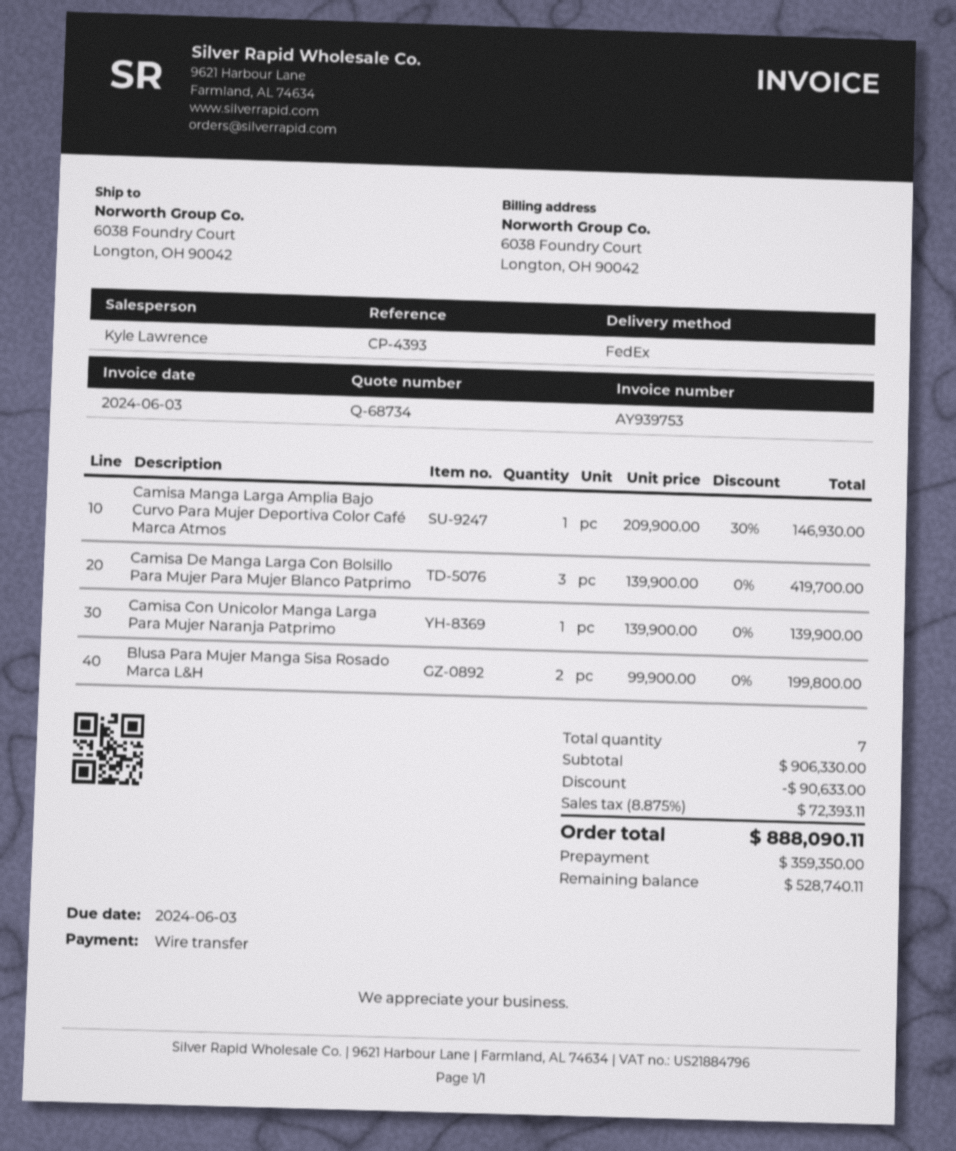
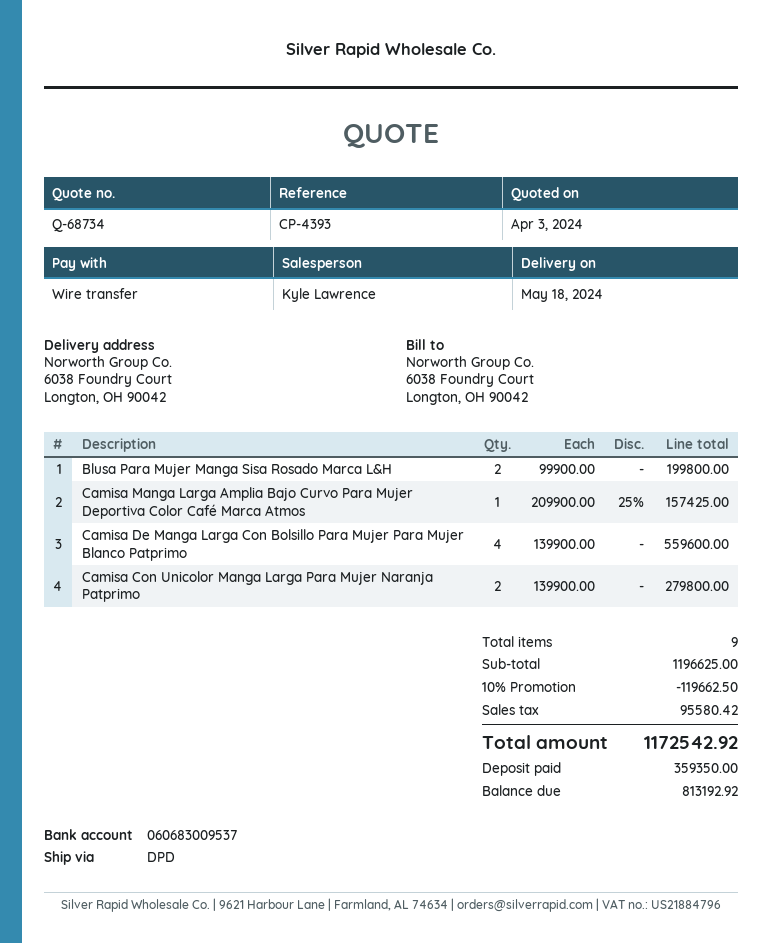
shipping method: FedEx -> DPD
Camisa Manga Larga Amplia Bajo Curvo Para Mujer Deportiva Color Café Marca Atmos: 1 x 209900.00 - 30% = 146930.00 -> 1 x 209900.00 - 25% = 157425.00
Camisa De Manga Larga Con Bolsillo Para Mujer Para Mujer Blanco Patprimo: 3 x 139900.00 = 419700.00 -> 4 x 139900.00 = 559600.00
Camisa Con Unicolor Manga Larga Para Mujer Naranja Patprimo: 1 x 139900.00 = 139900.00 -> 2 x 139900.00 = 279800.00
total quantity: 7 -> 9
subtotal: 906330.00 -> 1196625.00
discount: 90633.00 -> 119662.50
tax: 72393.11 -> 95580.42
total: 888090.11 -> 1172542.92
balance: 528740.11 -> 813192.92

